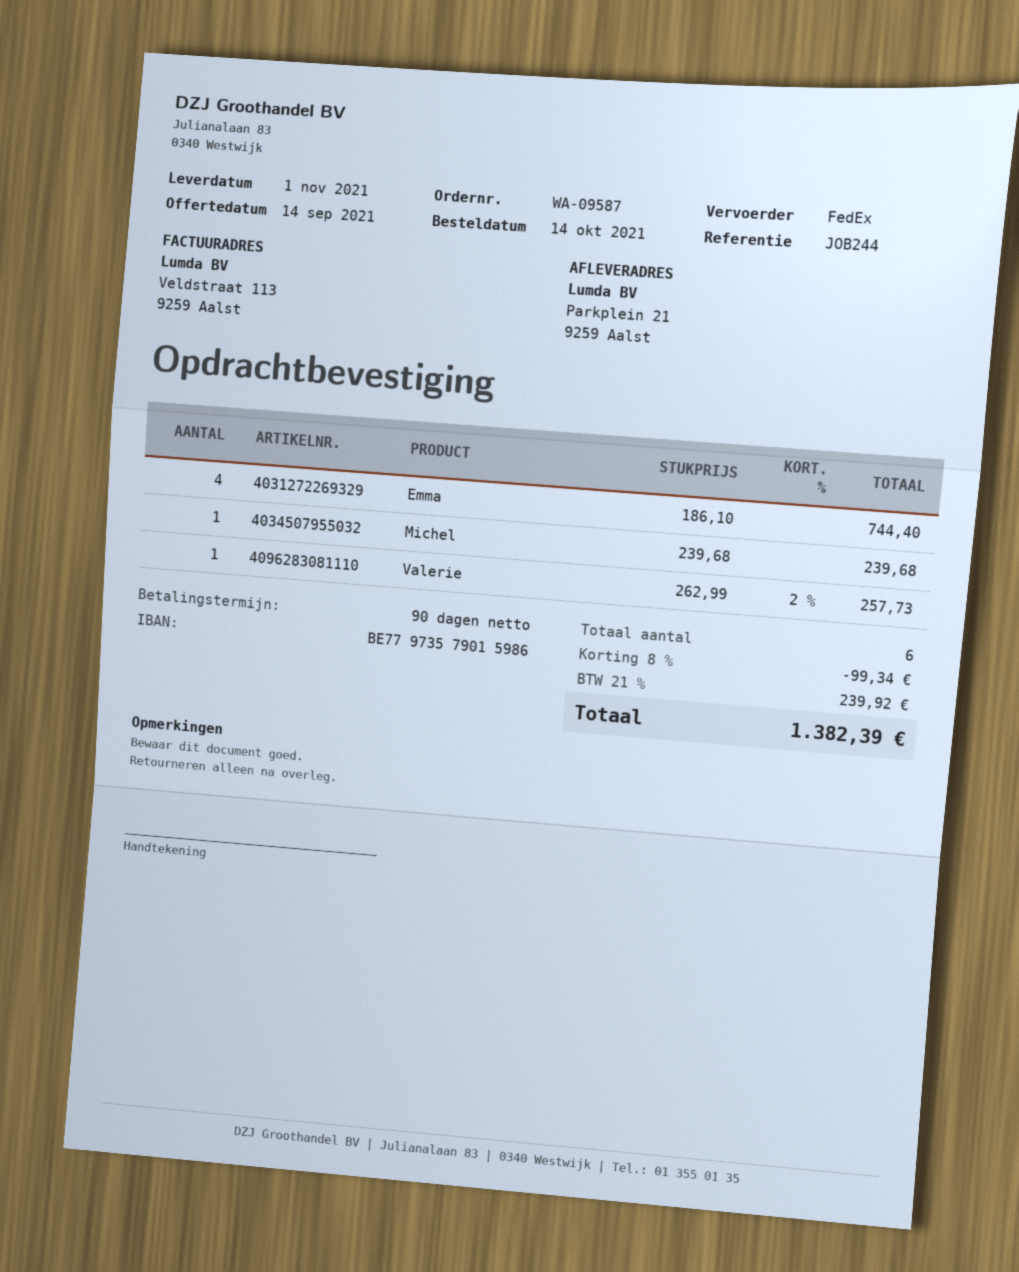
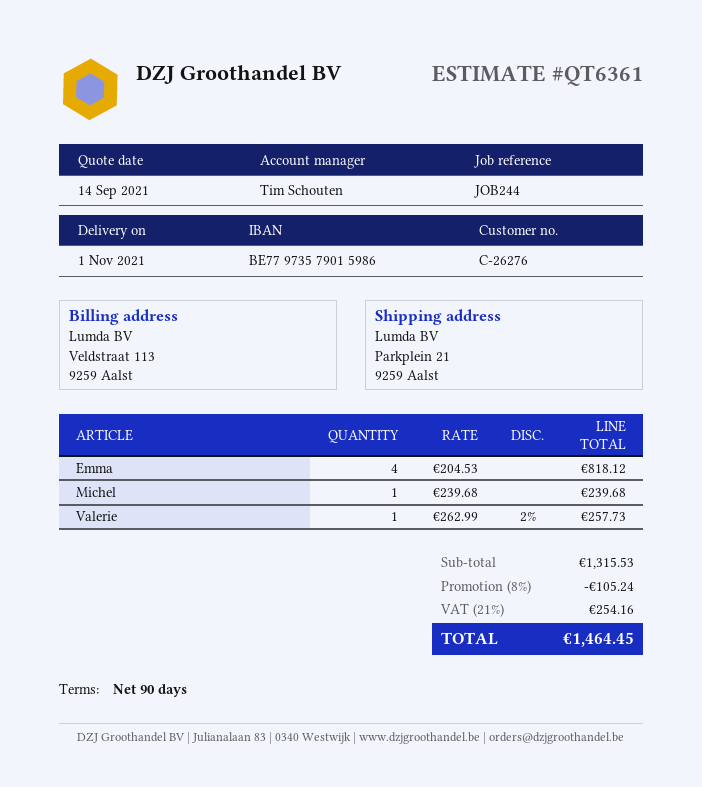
Emma: 4 x 186.10 = 744.40 -> 4 x 204.53 = 818.12
discount: 8% = 99.34 -> 8% = 105.24
tax: 21% = 239.92 -> 21% = 254.16
total: 1382.39 -> 1464.45

